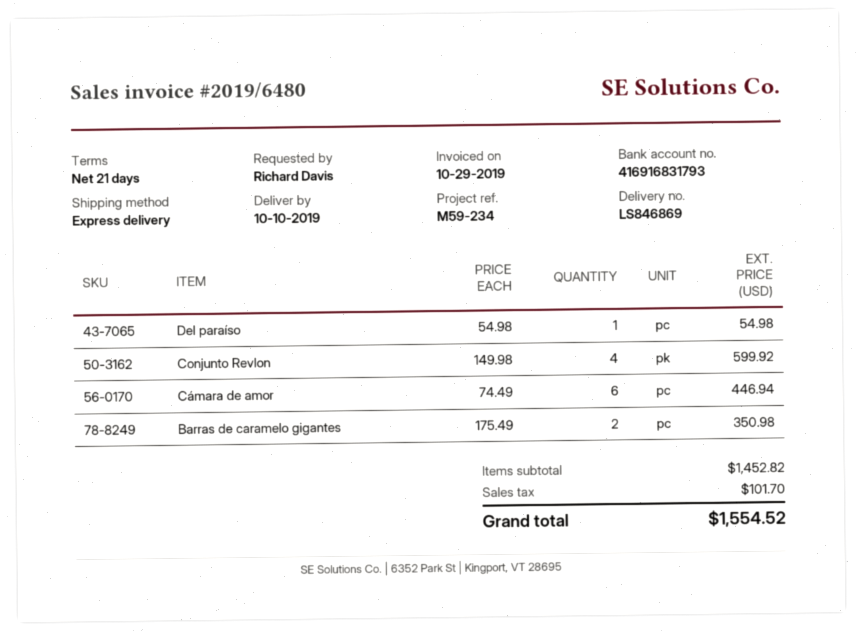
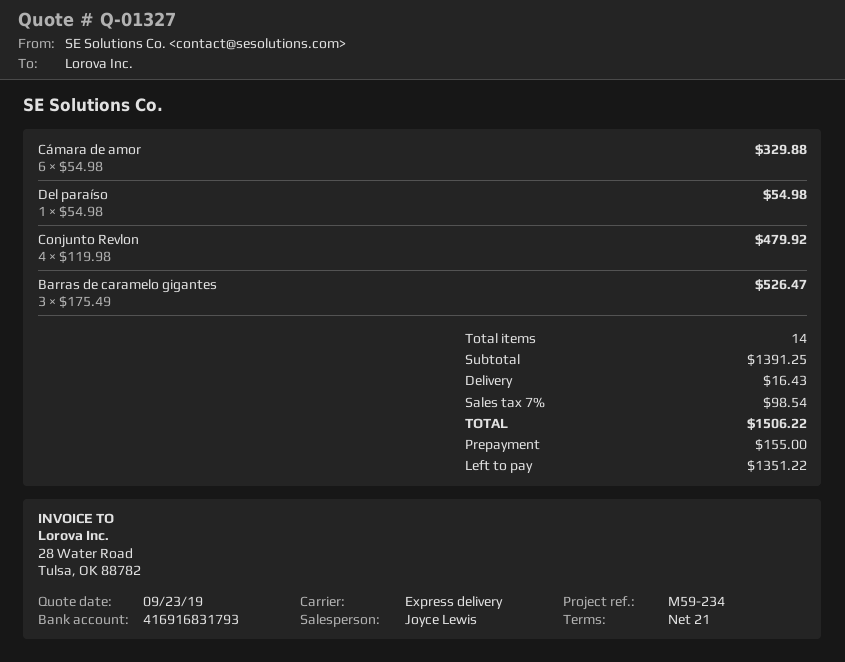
Conjunto Revlon: 4 x 149.98 = 599.92 -> 4 x 119.98 = 479.92
Cámara de amor: 6 x 74.49 = 446.94 -> 6 x 54.98 = 329.88
Barras de caramelo gigantes: 2 x 175.49 = 350.98 -> 3 x 175.49 = 526.47
subtotal: 1452.82 -> 1391.25
shipping: none -> 16.43
tax: 101.70 -> 98.54
total: 1554.52 -> 1506.22

